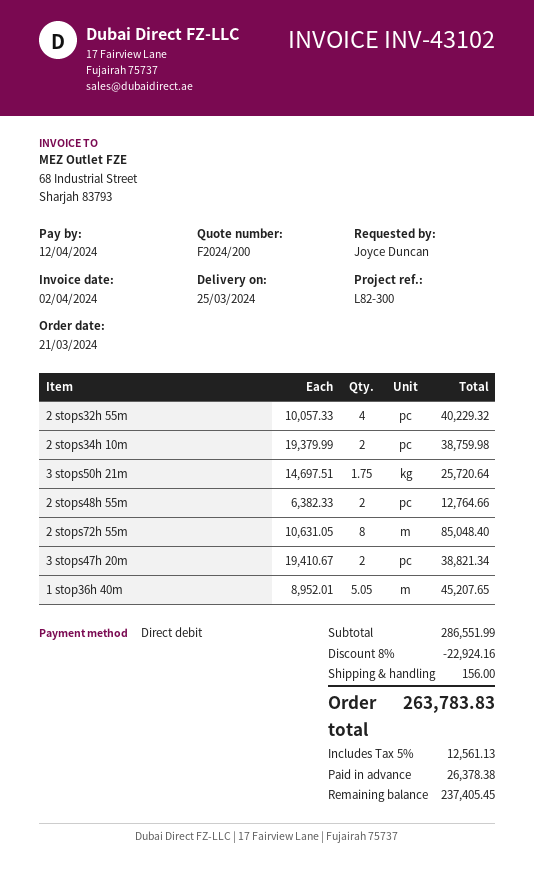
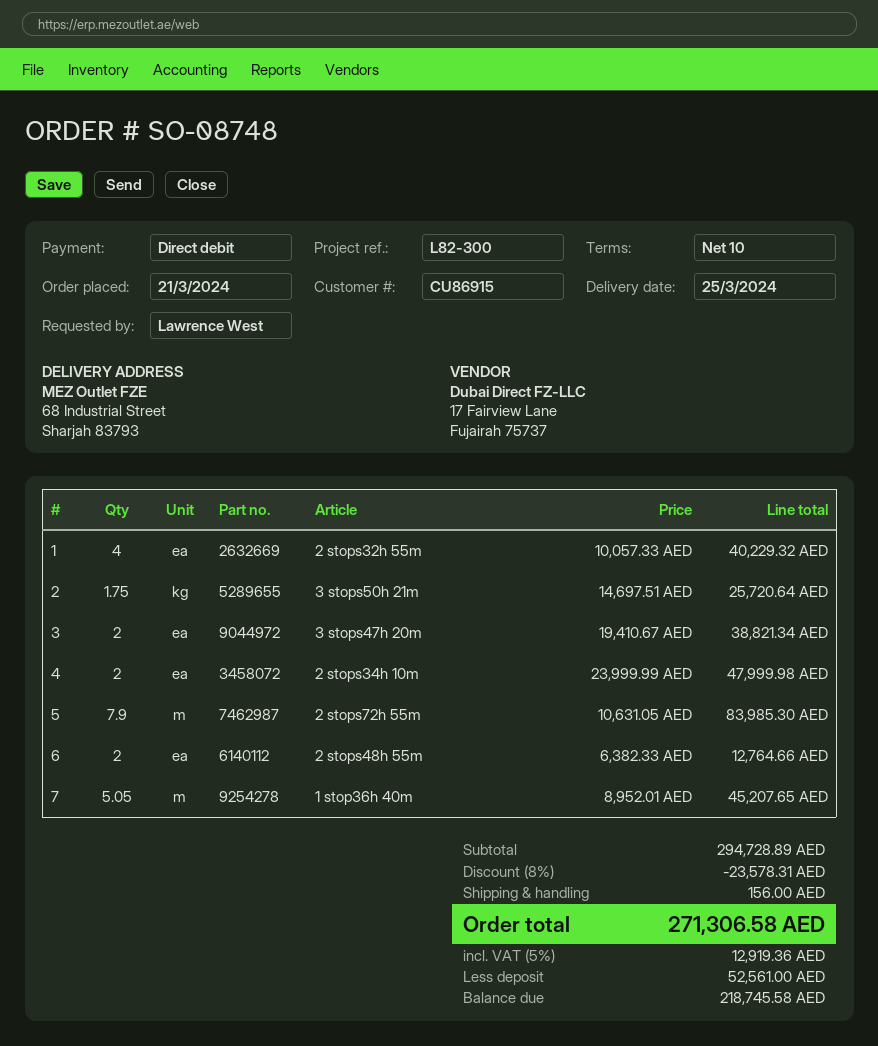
ordered by: Joyce Duncan -> Lawrence West
2 stops34h 10m: 2 x 19379.99 = 38759.98 -> 2 x 23999.99 = 47999.98
2 stops72h 55m: 8 x 10631.05 = 85048.40 -> 7.9 x 10631.05 = 83985.30
subtotal: 286551.99 -> 294728.89
discount: 8% = 22924.16 -> 8% = 23578.31
tax: 5% = 12561.13 -> 5% = 12919.36
total: 263783.83 -> 271306.58
deposit: 26378.38 -> 52561.00
balance: 237405.45 -> 218745.58

